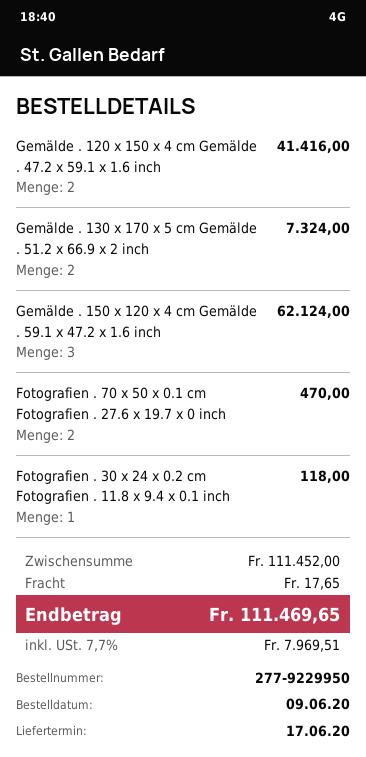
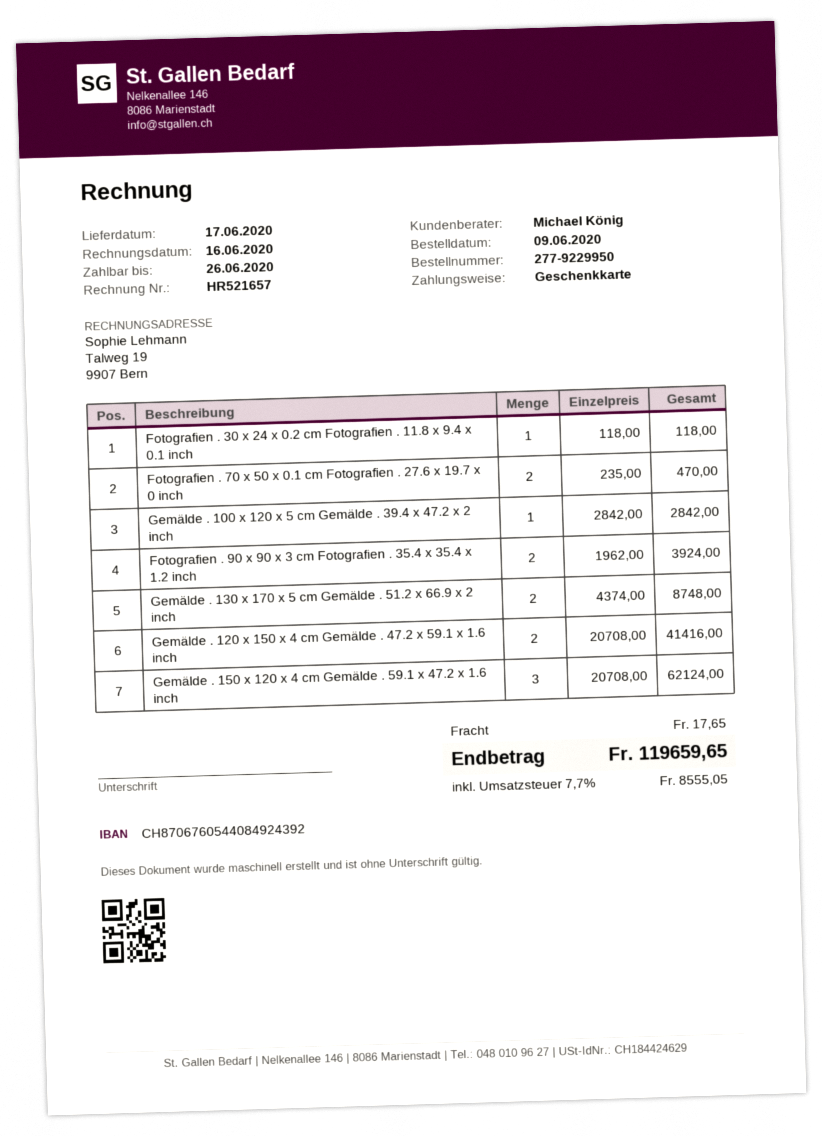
Gemälde . 130 x 170 x 5 cm Gemälde . 51.2 x 66.9 x 2 inch: 2 for 7324.00 -> 2 for 8748.00
Gemälde . 100 x 120 x 5 cm Gemälde . 39.4 x 47.2 x 2 inch: none -> 1 for 2842.00
Fotografien . 90 x 90 x 3 cm Fotografien . 35.4 x 35.4 x 1.2 inch: none -> 2 for 3924.00
tax: 7.7% = 7969.51 -> 7.7% = 8555.05
total: 111469.65 -> 119659.65

